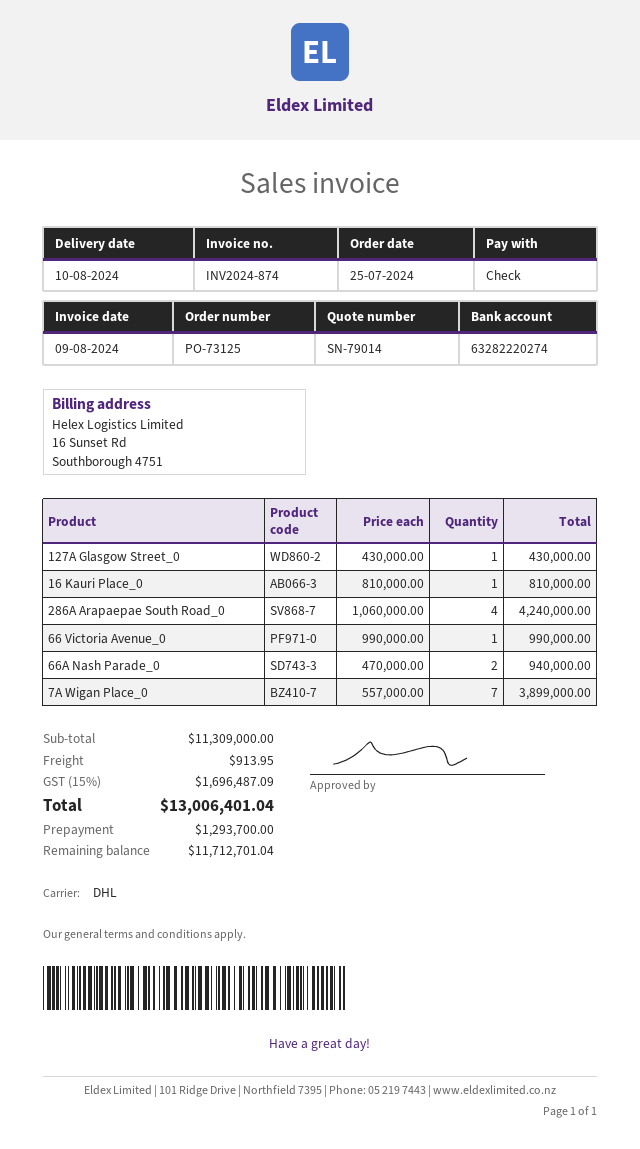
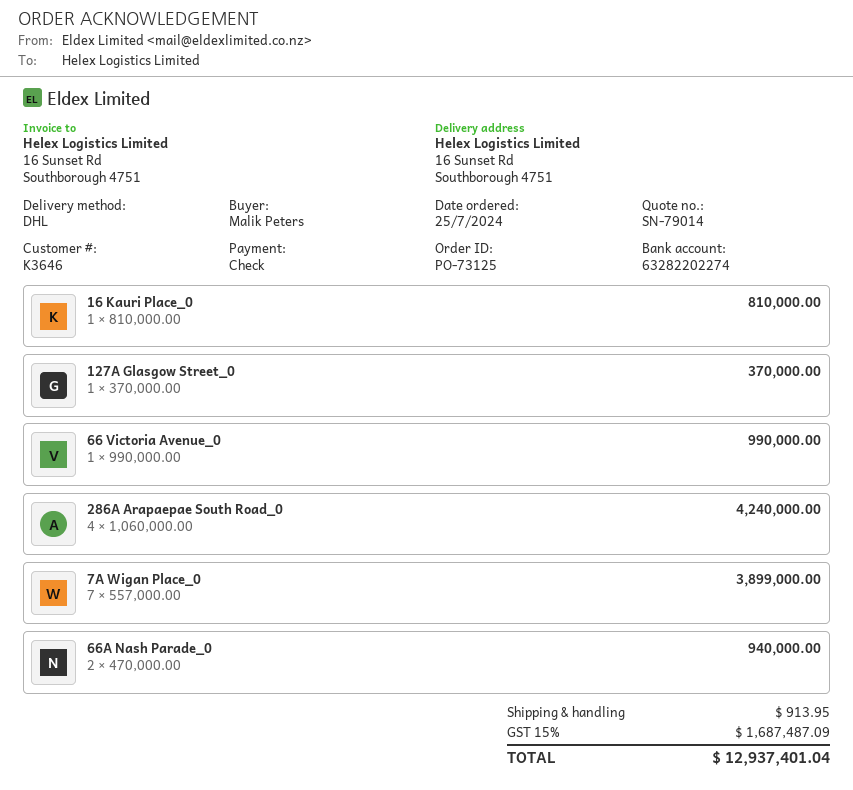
bank account: 63282220274 -> 63282202274
127A Glasgow Street_0: 1 x 430000.00 = 430000.00 -> 1 x 370000.00 = 370000.00
tax: 15% = 1696487.09 -> 15% = 1687487.09
total: 13006401.04 -> 12937401.04

